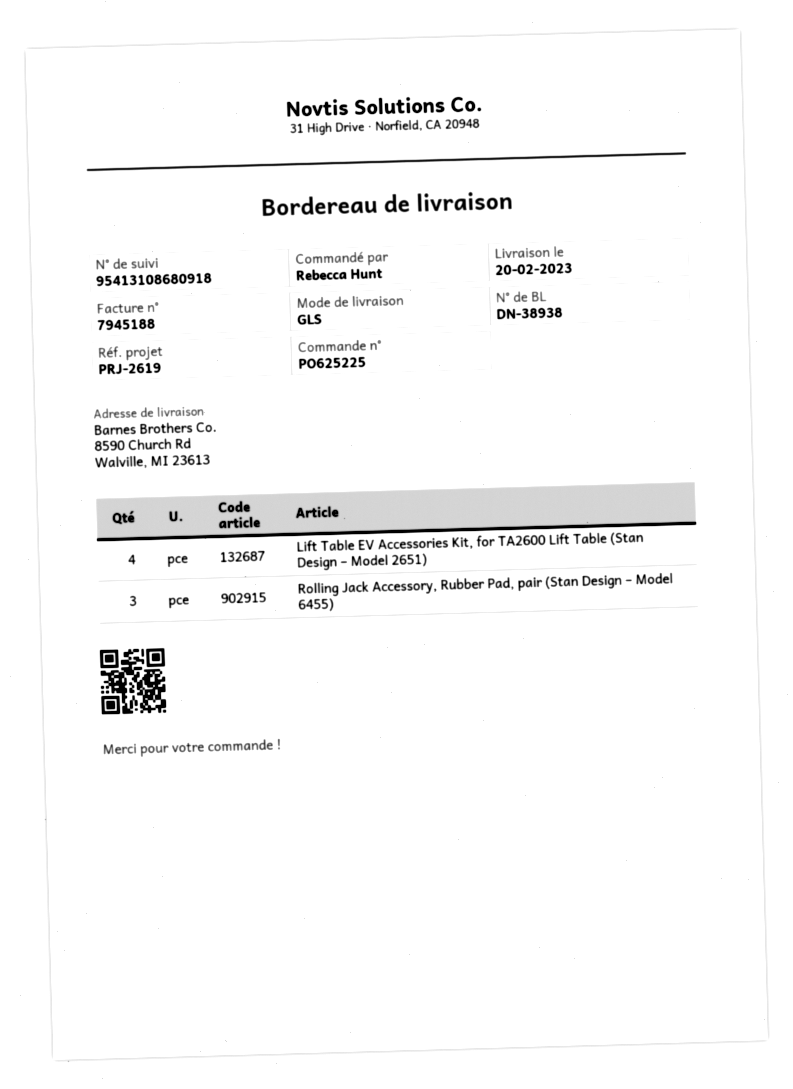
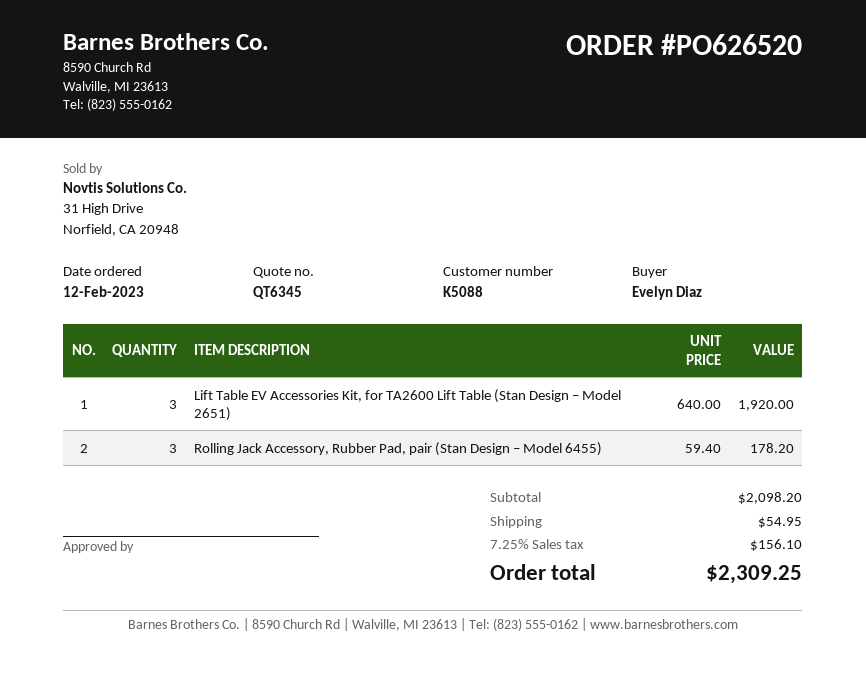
order number: PO625225 -> PO626520
ordered by: Rebecca Hunt -> Evelyn Diaz
Lift Table EV Accessories Kit, for TA2600 Lift Table (Stan Design – Model 2651): 4 -> 3

